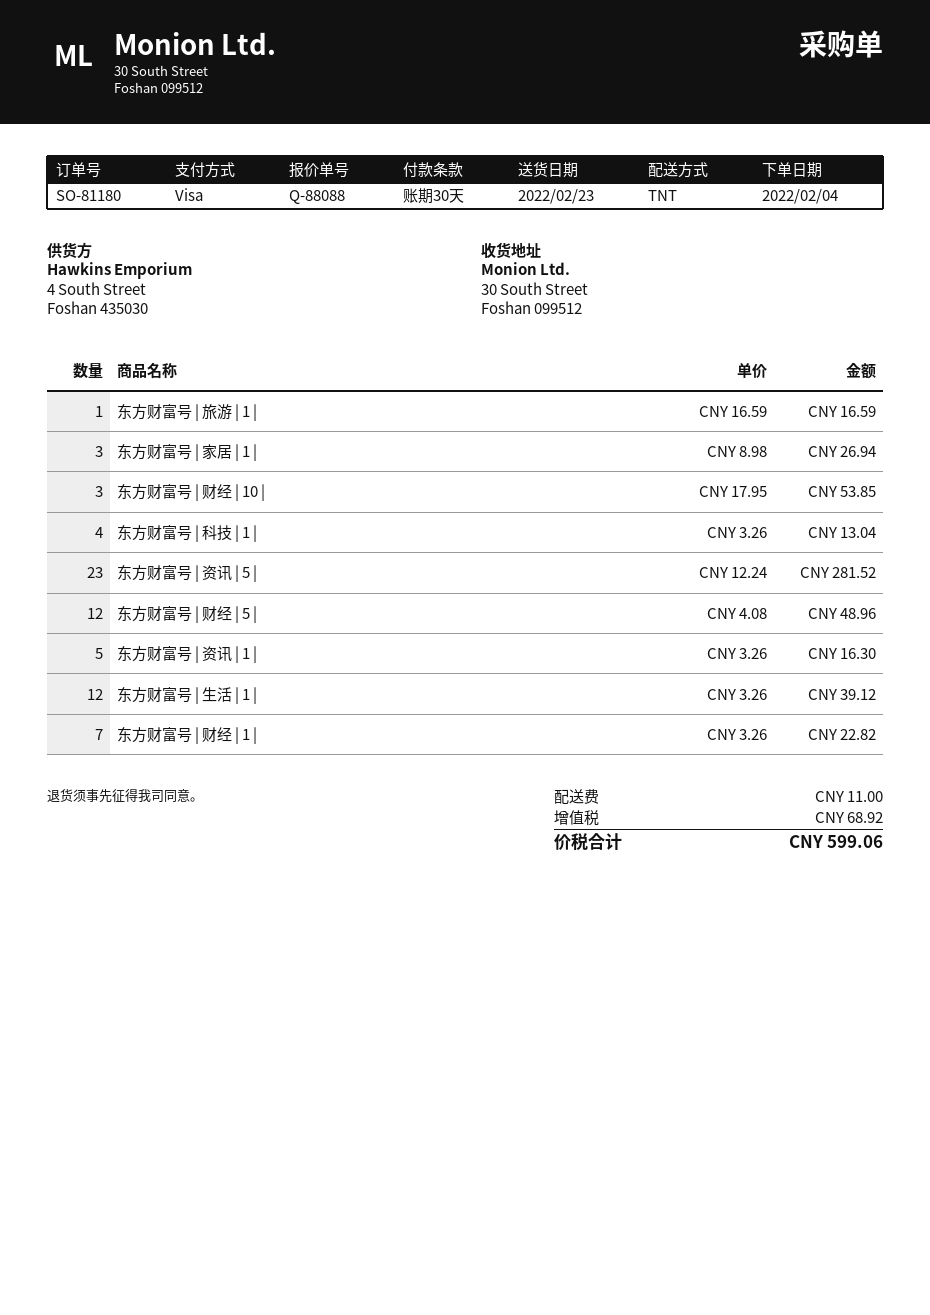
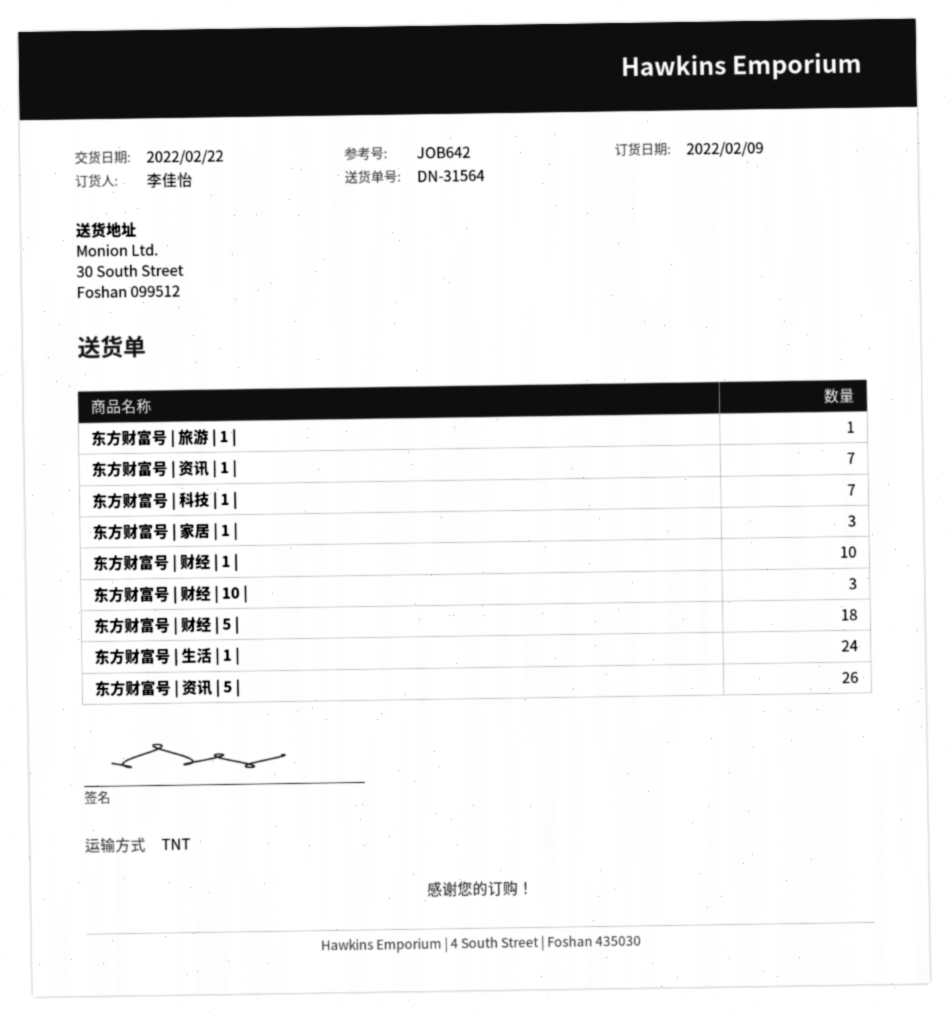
order date: 2022-02-04 -> 2022-02-09
delivery date: 2022-02-23 -> 2022-02-22
东方财富号 | 科技 | 1 |: 4 -> 7
东方财富号 | 资讯 | 5 |: 23 -> 26
东方财富号 | 财经 | 5 |: 12 -> 18
东方财富号 | 资讯 | 1 |: 5 -> 7
东方财富号 | 生活 | 1 |: 12 -> 24
东方财富号 | 财经 | 1 |: 7 -> 10

